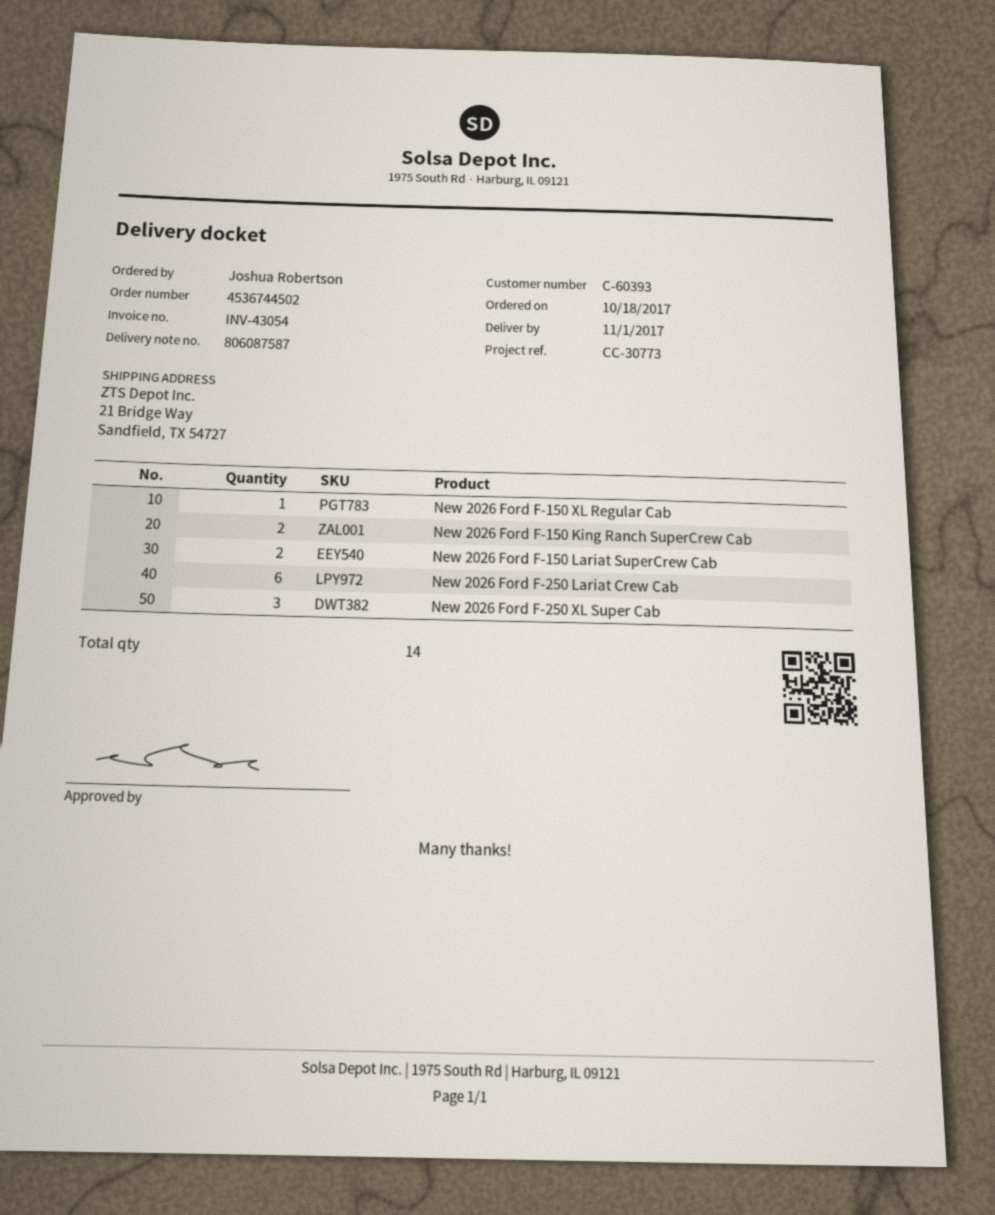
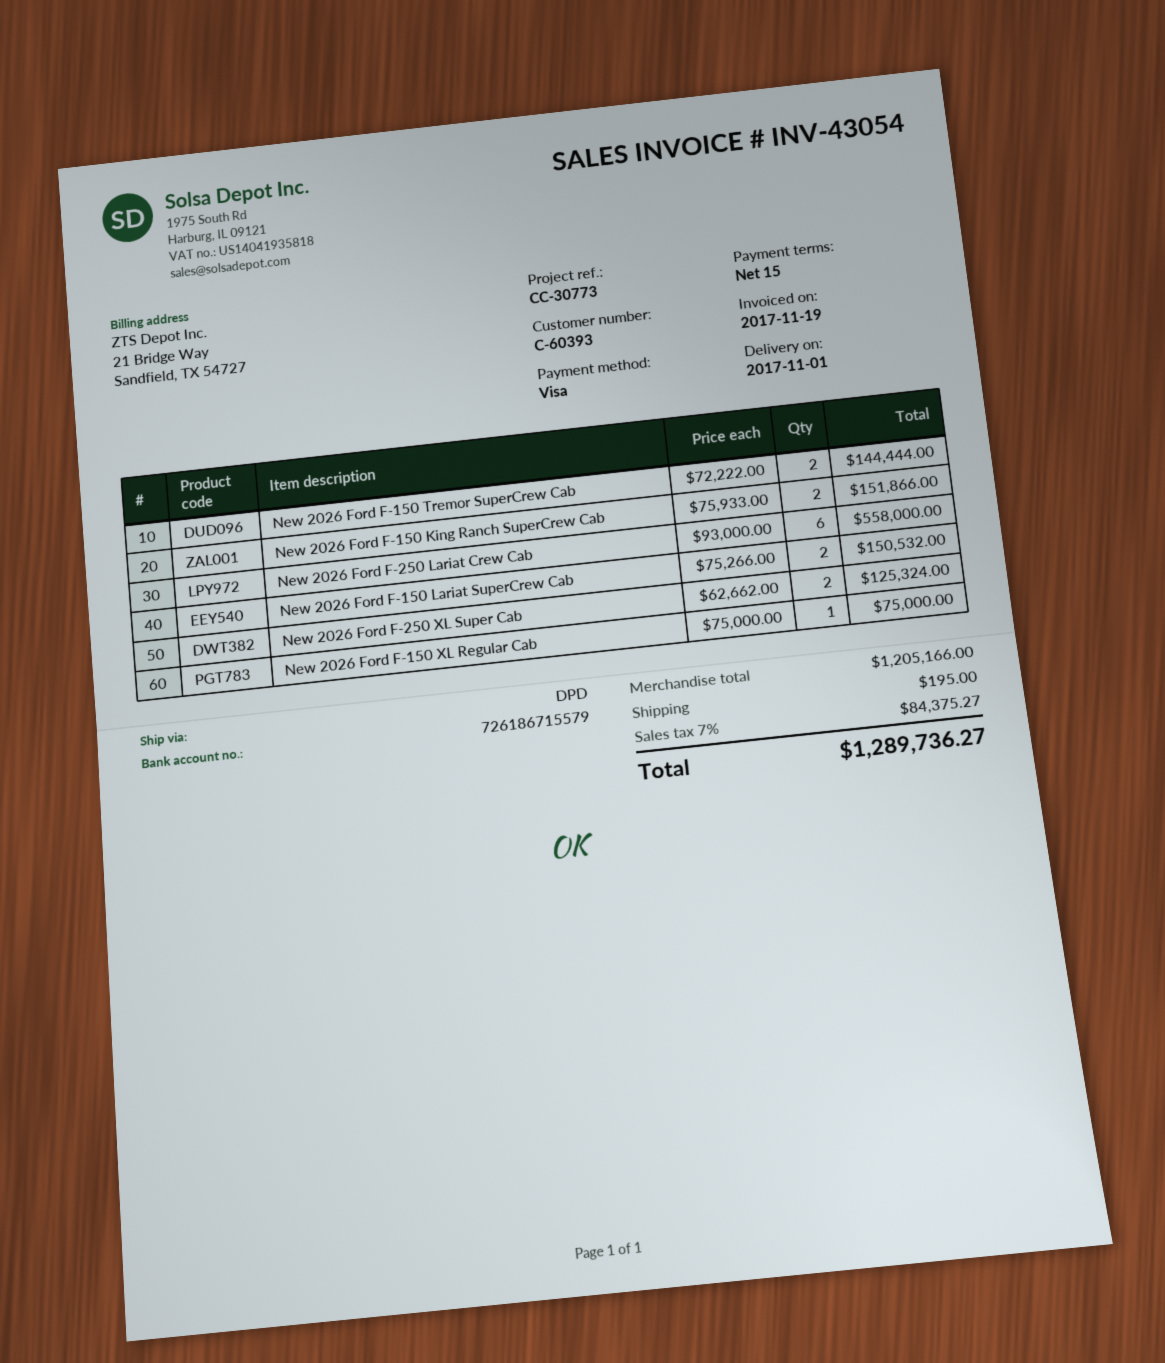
New 2026 Ford F-250 XL Super Cab: 3 -> 2
New 2026 Ford F-150 Tremor SuperCrew Cab: none -> 2

